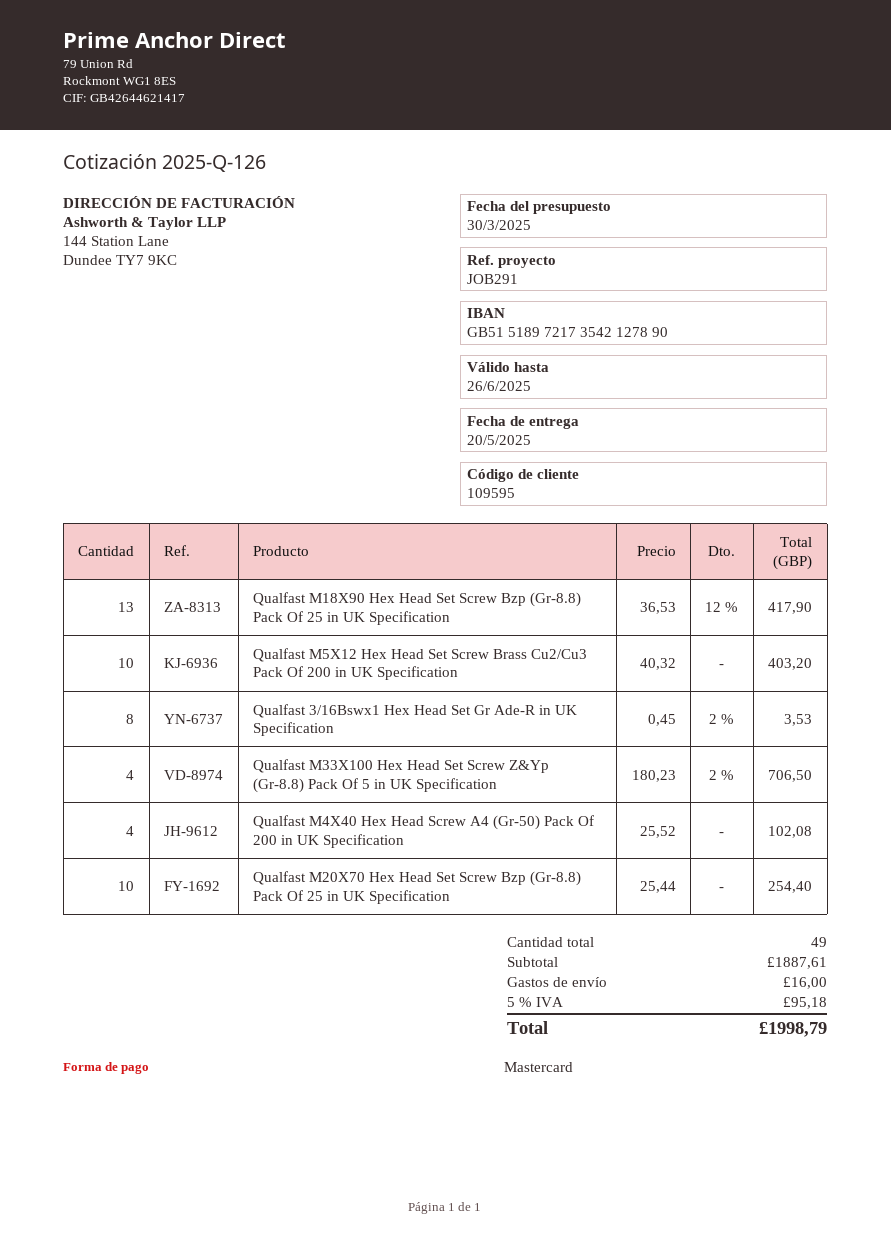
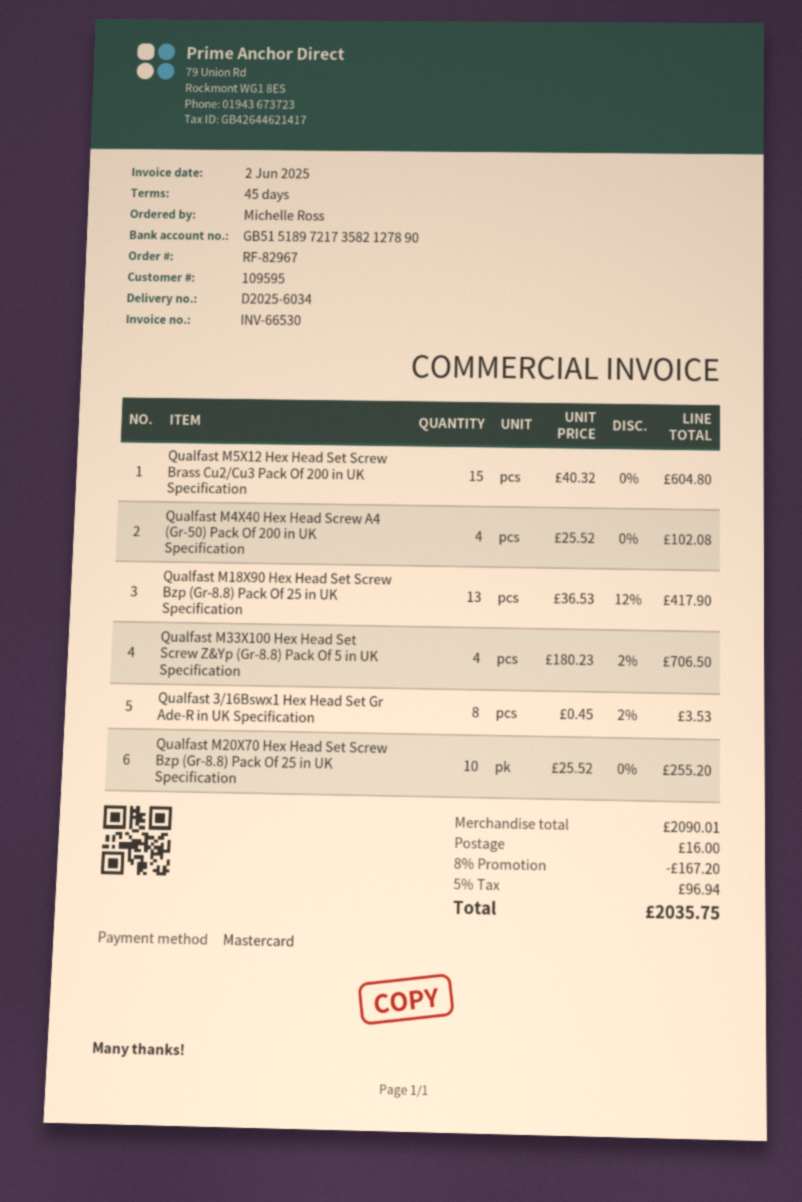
bank account: GB51518972173542127890 -> GB51518972173582127890
Qualfast M5X12 Hex Head Set Screw Brass Cu2/Cu3 Pack Of 200 in UK Specification: 10 x 40.32 = 403.20 -> 15 x 40.32 = 604.80
Qualfast M20X70 Hex Head Set Screw Bzp (Gr-8.8) Pack Of 25 in UK Specification: 10 x 25.44 = 254.40 -> 10 x 25.52 = 255.20
subtotal: 1887.61 -> 2090.01
discount: none -> 8% = 167.20
tax: 5% = 95.18 -> 5% = 96.94
total: 1998.79 -> 2035.75

